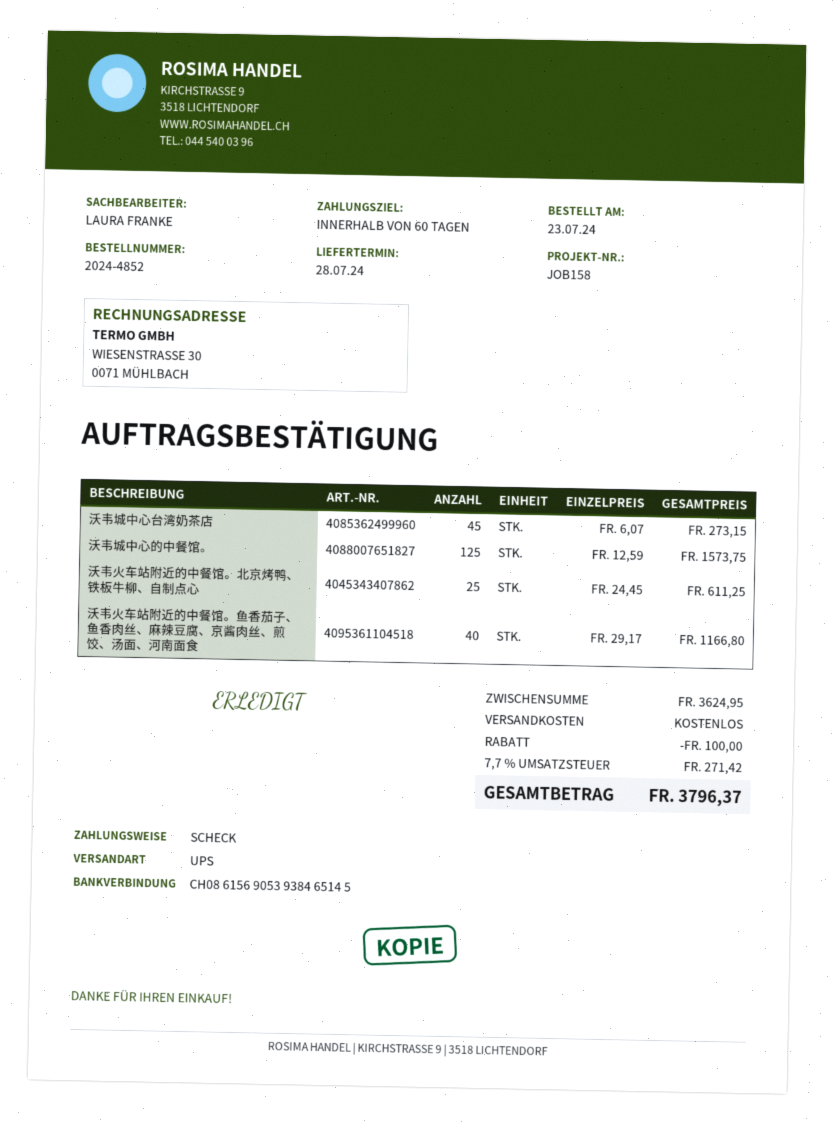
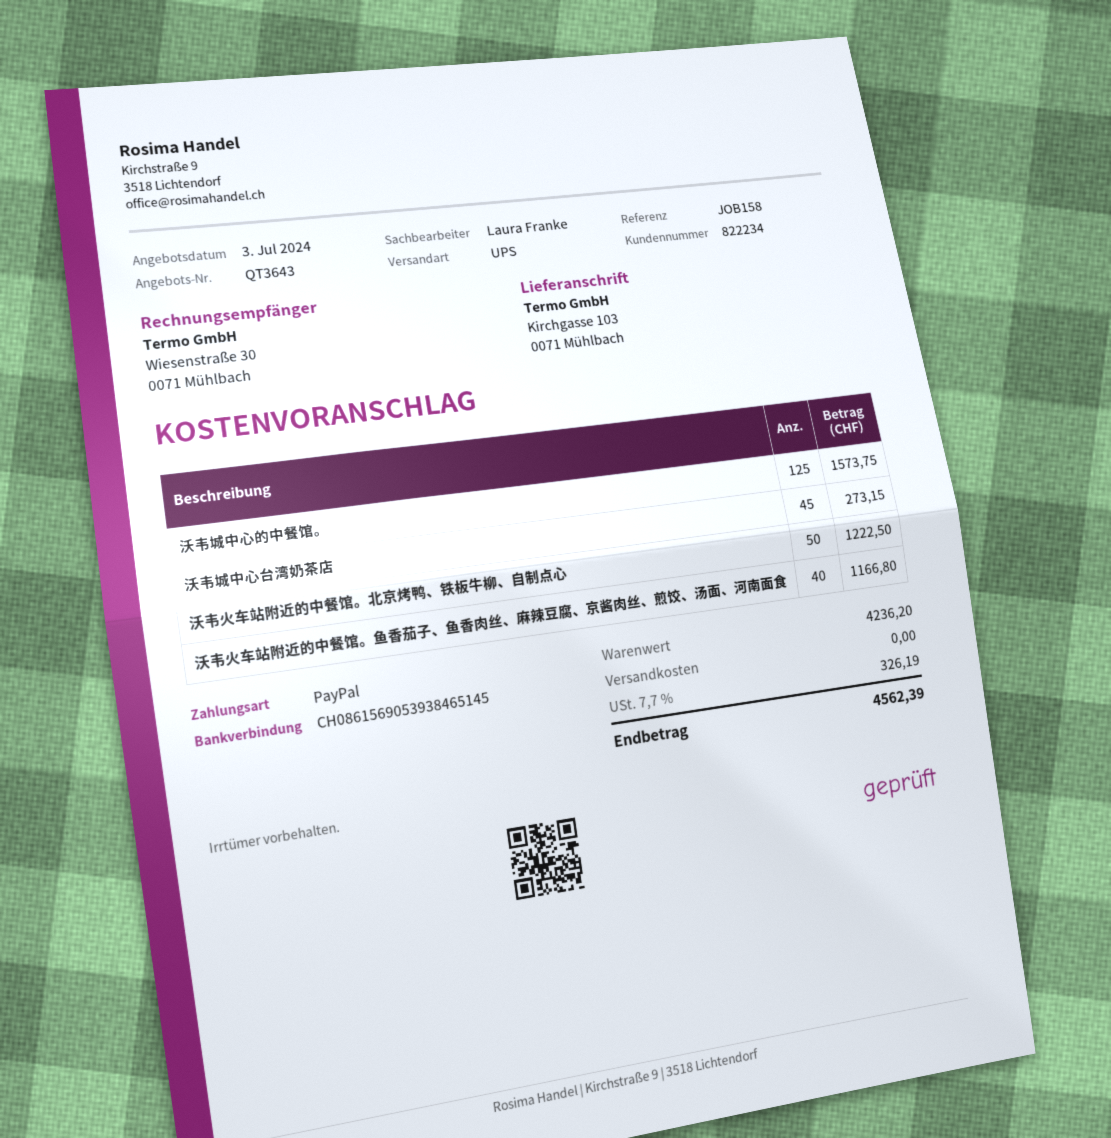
payment method: cheque -> PayPal
沃韦火车站附近的中餐馆。北京烤鸭、铁板牛柳、自制点心: 25 for 611.25 -> 50 for 1222.50
subtotal: 3624.95 -> 4236.20
discount: 100.00 -> none
tax: 7.7% = 271.42 -> 7.7% = 326.19
total: 3796.37 -> 4562.39

